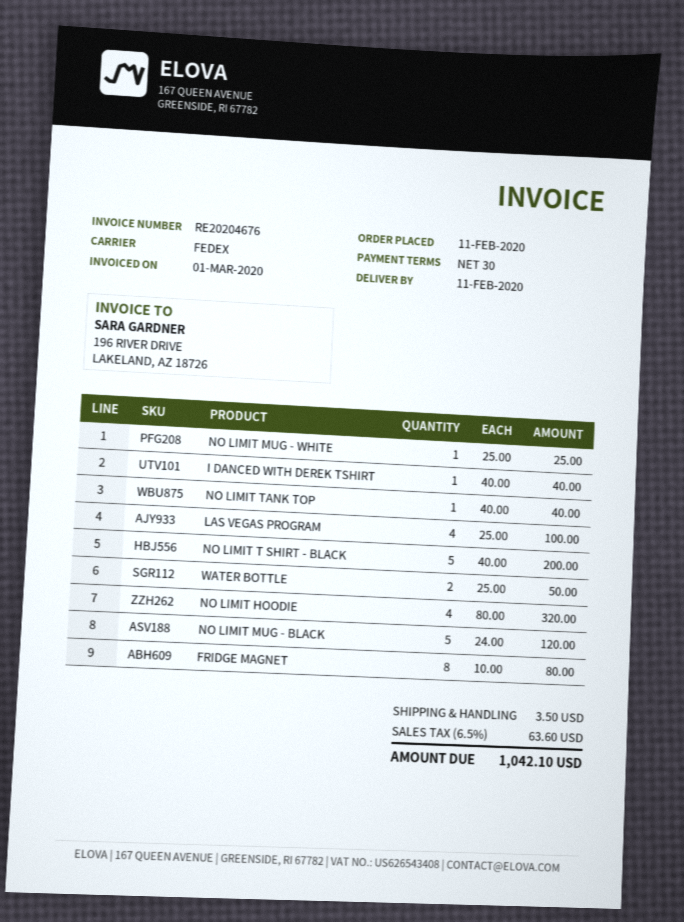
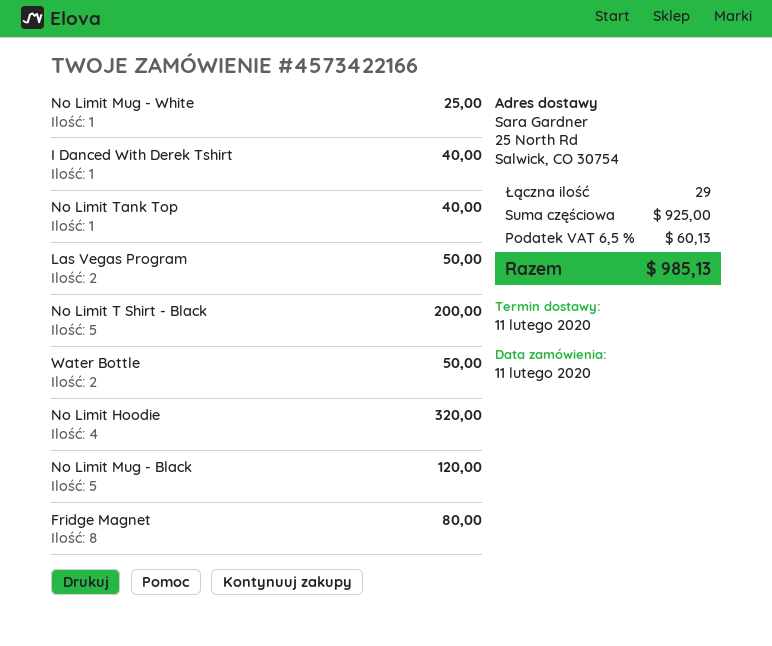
LAS VEGAS PROGRAM: 4 for 100.00 -> 2 for 50.00
shipping: 3.50 -> none
tax: 6.5% = 63.60 -> 6.5% = 60.13
total: 1042.10 -> 985.13

